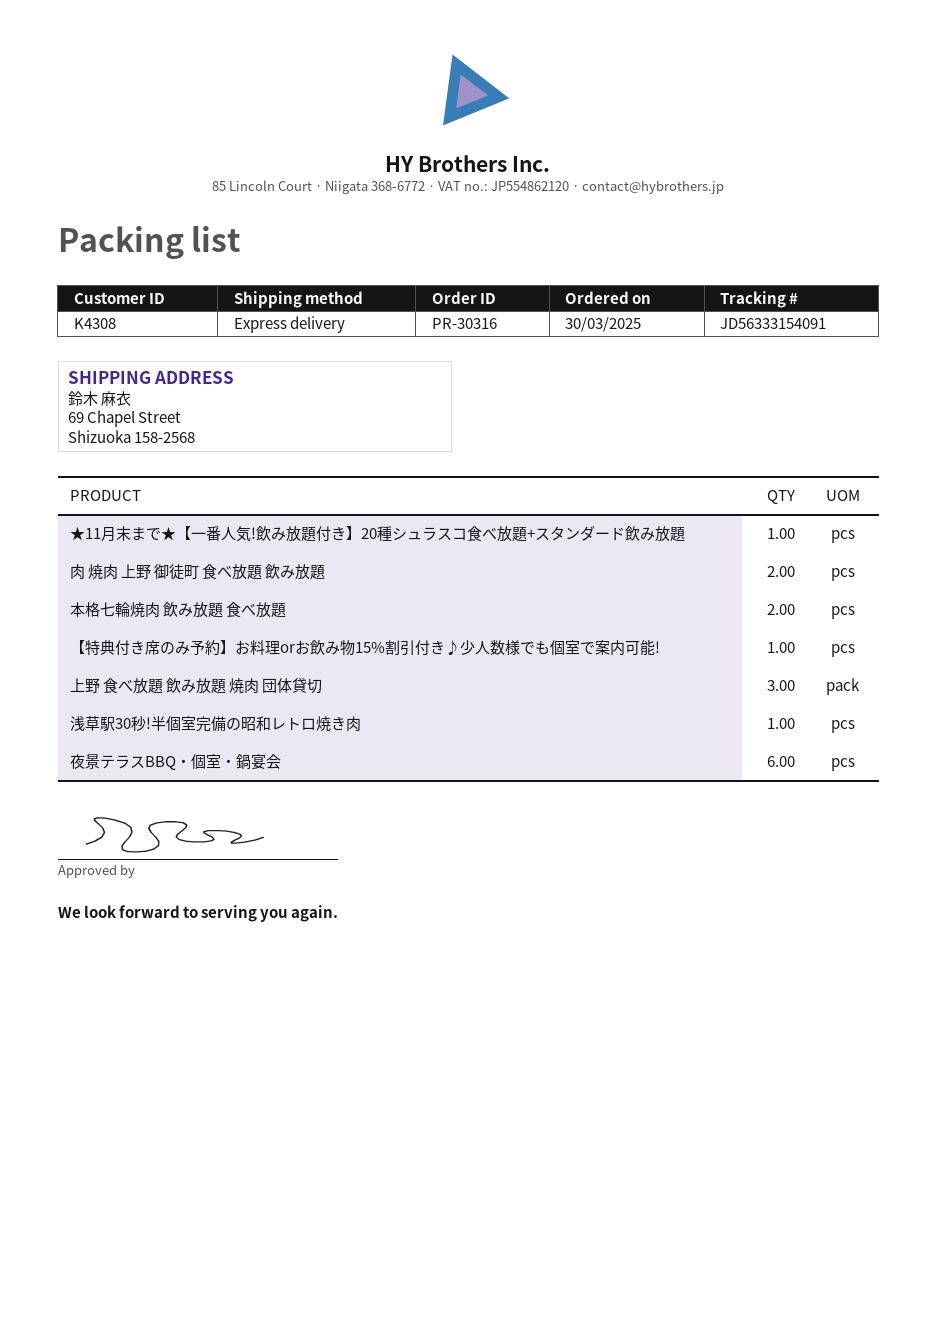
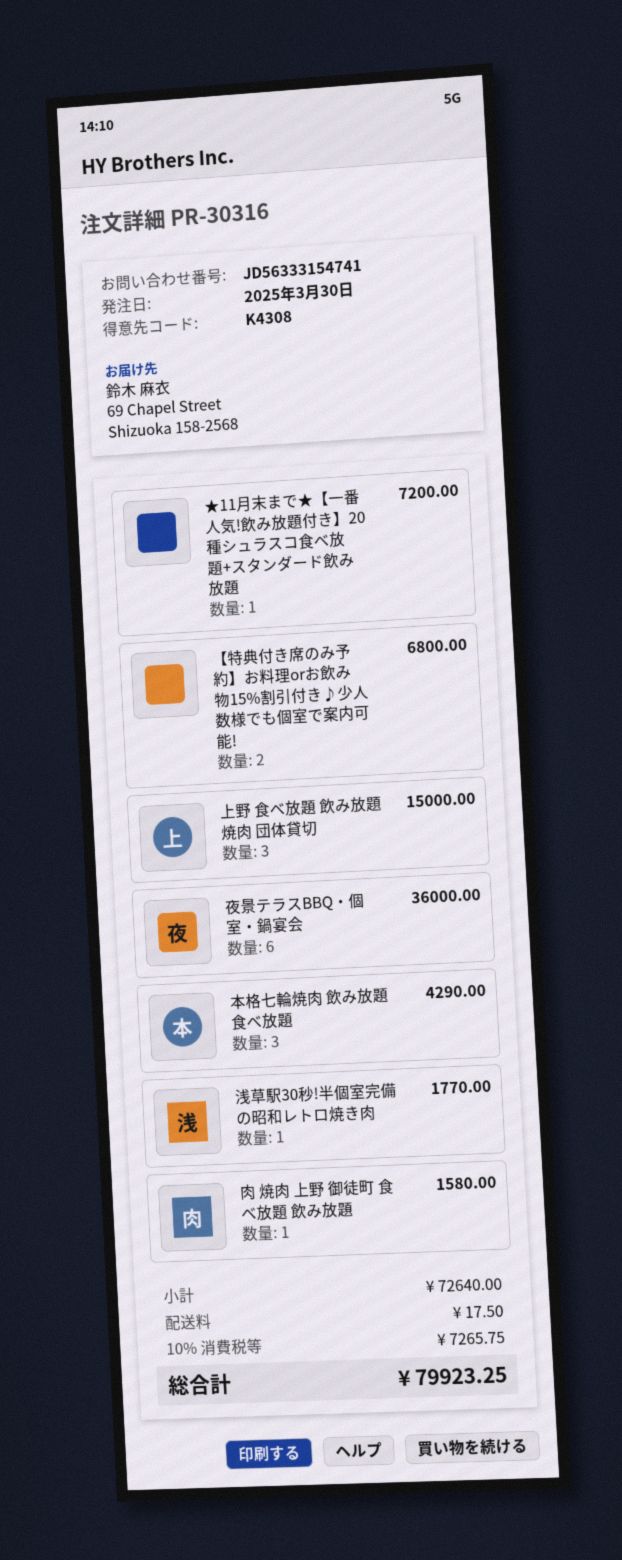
tracking number: JD56333154091 -> JD56333154741
肉 焼肉 上野 御徒町 食べ放題 飲み放題: 2 -> 1
本格七輪焼肉 飲み放題 食べ放題: 2 -> 3
【特典付き席のみ予約】お料理orお飲み物15%割引付き♪少人数様でも個室で案内可能!: 1 -> 2

